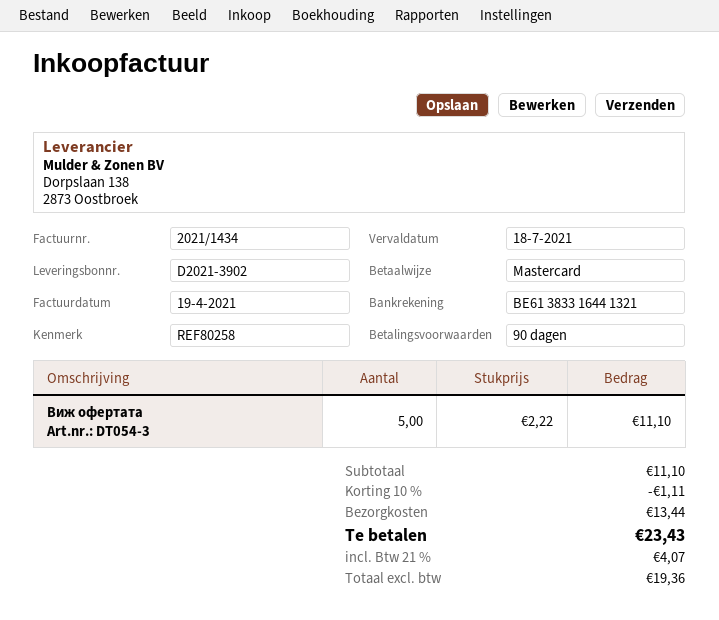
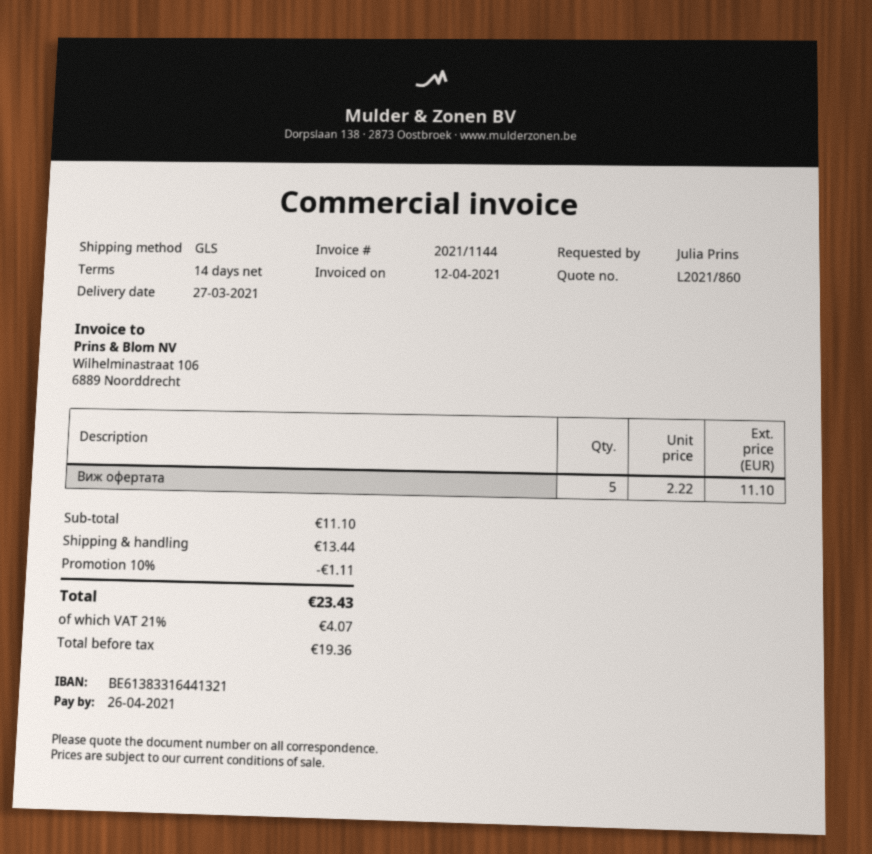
invoice number: 2021/1434 -> 2021/1144
invoice date: 2021-04-19 -> 2021-04-12
payment terms: 90 days -> 14 days
due date: 2021-07-18 -> 2021-04-26

